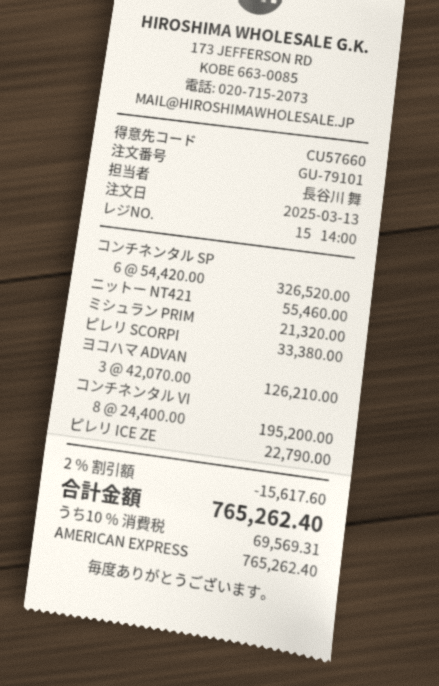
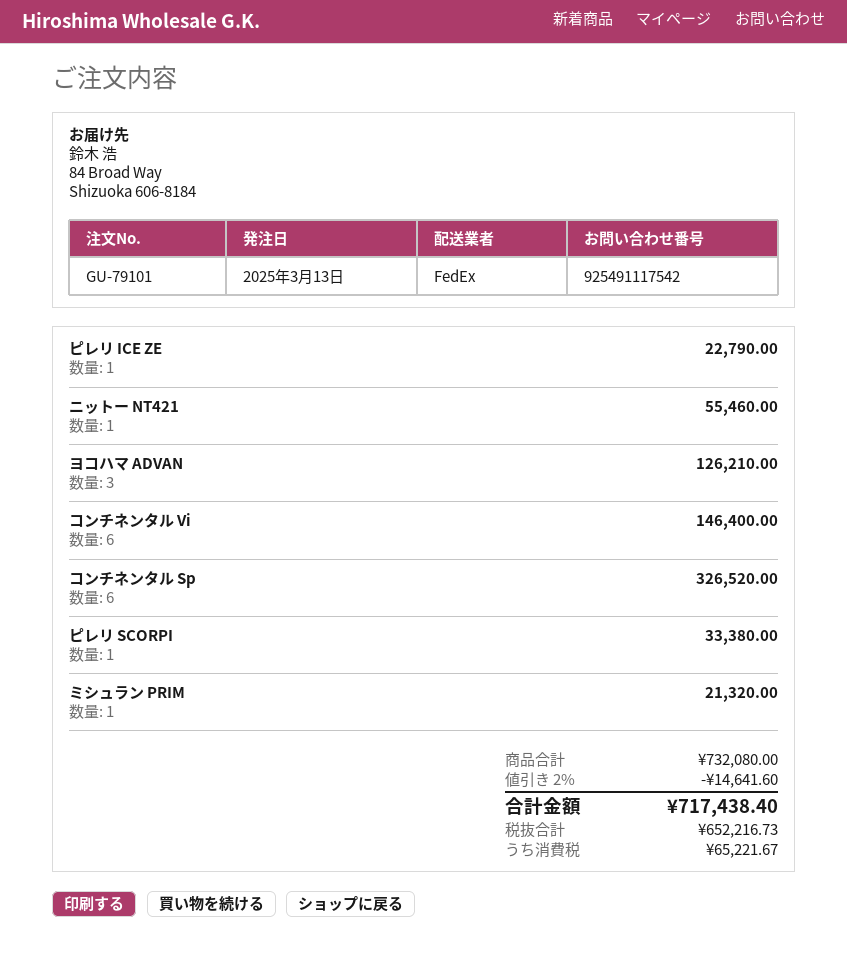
コンチネンタル VI: 8 for 195200.00 -> 6 for 146400.00
discount: 2% = 15617.60 -> 2% = 14641.60
tax: 69569.31 -> 65221.67
total: 765262.40 -> 717438.40

